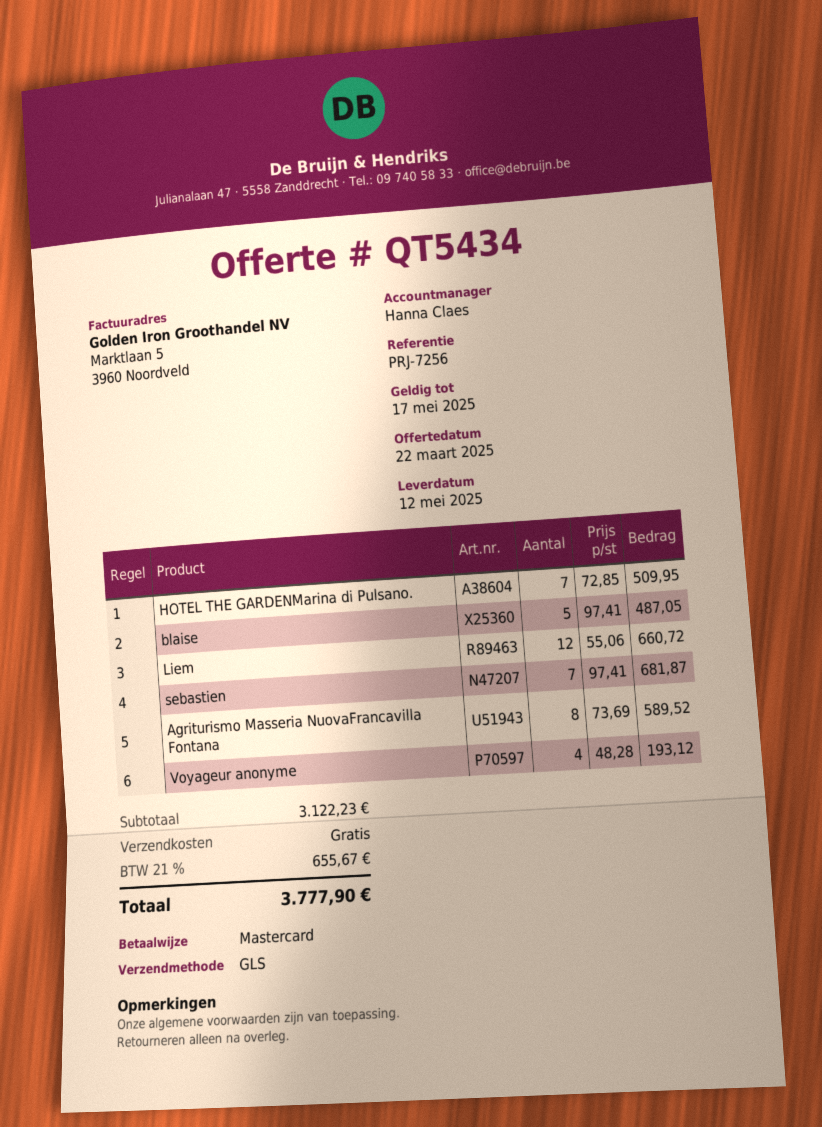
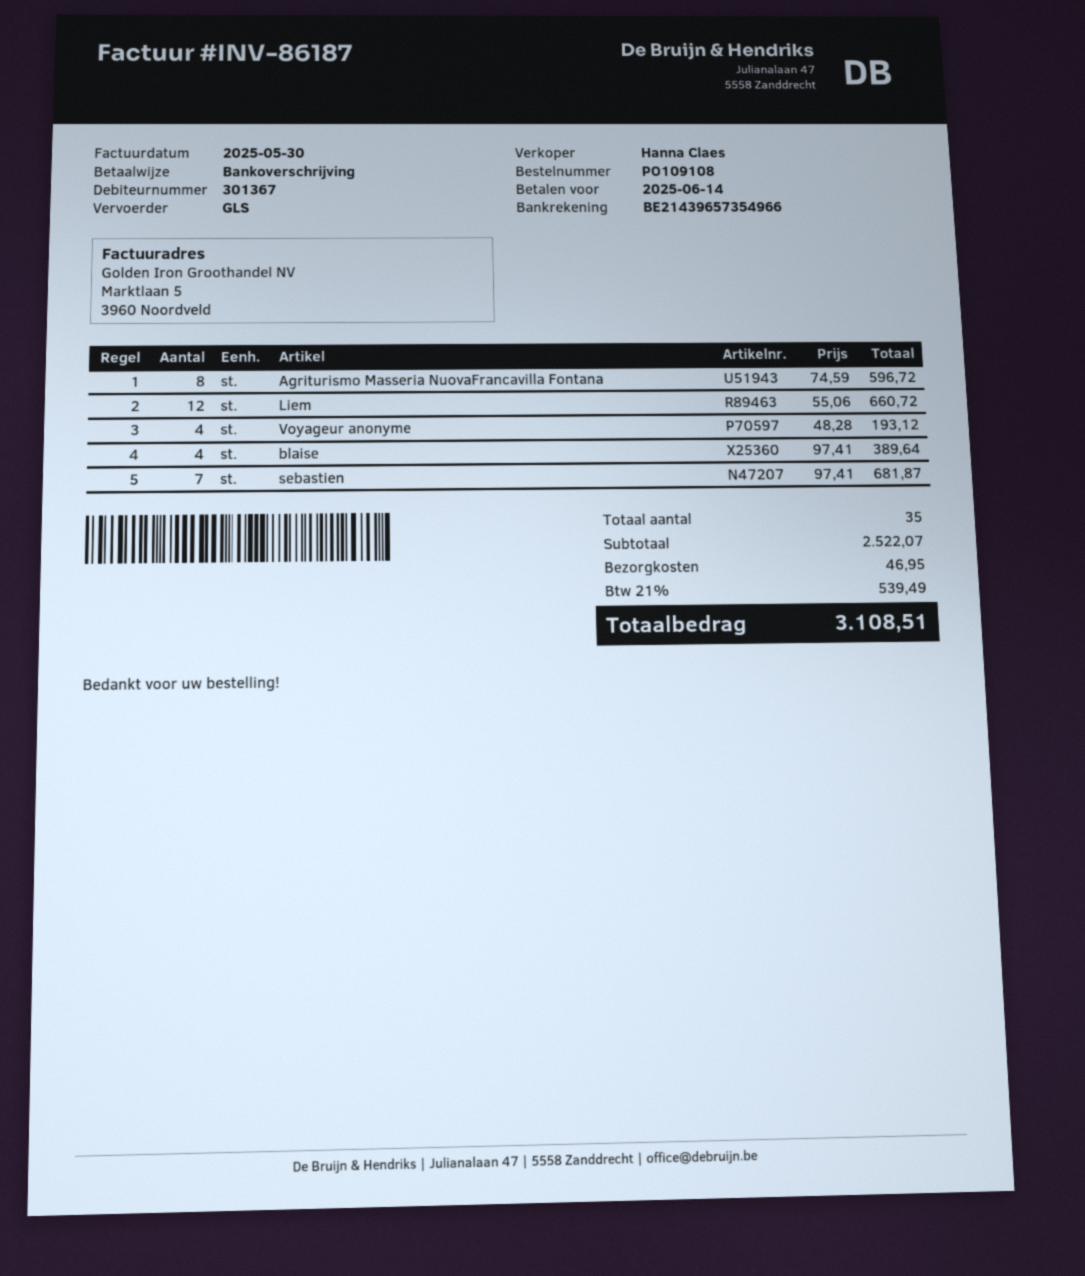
payment method: Mastercard -> bank transfer
HOTEL THE GARDENMarina di Pulsano.: 7 x 72.85 = 509.95 -> none
blaise: 5 x 97.41 = 487.05 -> 4 x 97.41 = 389.64
Agriturismo Masseria NuovaFrancavilla Fontana: 8 x 73.69 = 589.52 -> 8 x 74.59 = 596.72
subtotal: 3122.23 -> 2522.07
shipping: 0.00 -> 46.95
tax: 21% = 655.67 -> 21% = 539.49
total: 3777.90 -> 3108.51

